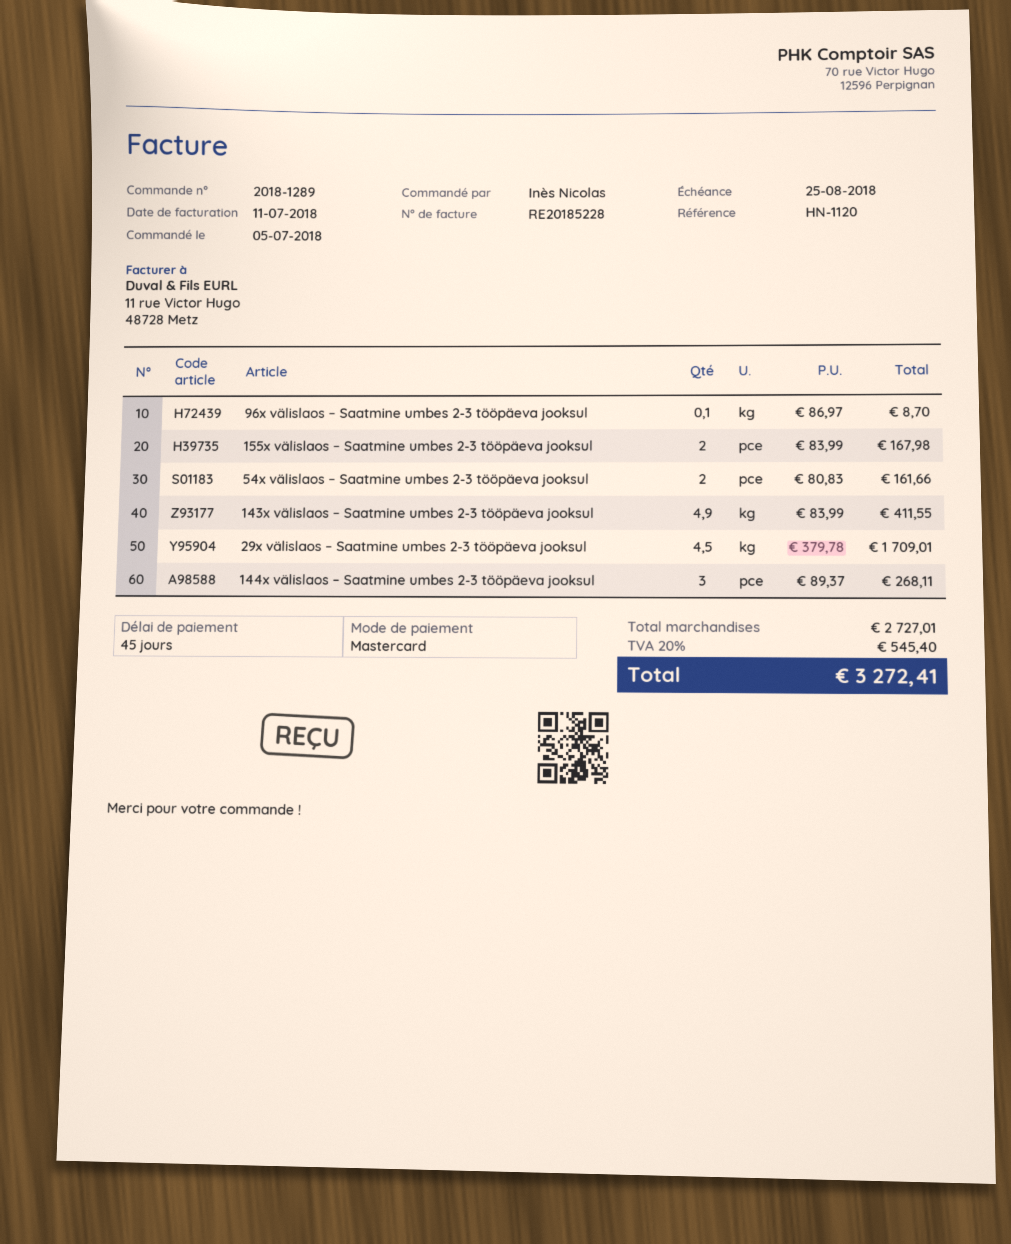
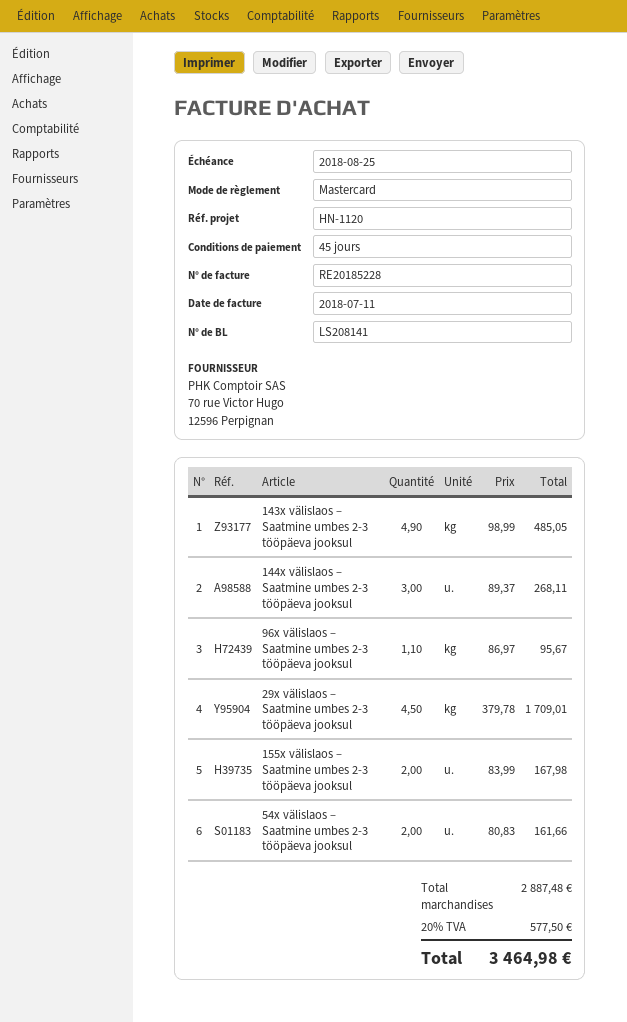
96x välislaos – Saatmine umbes 2-3 tööpäeva jooksul: 0.1 x 86.97 = 8.70 -> 1.1 x 86.97 = 95.67
143x välislaos – Saatmine umbes 2-3 tööpäeva jooksul: 4.9 x 83.99 = 411.55 -> 4.9 x 98.99 = 485.05
subtotal: 2727.01 -> 2887.48
tax: 20% = 545.40 -> 20% = 577.50
total: 3272.41 -> 3464.98

